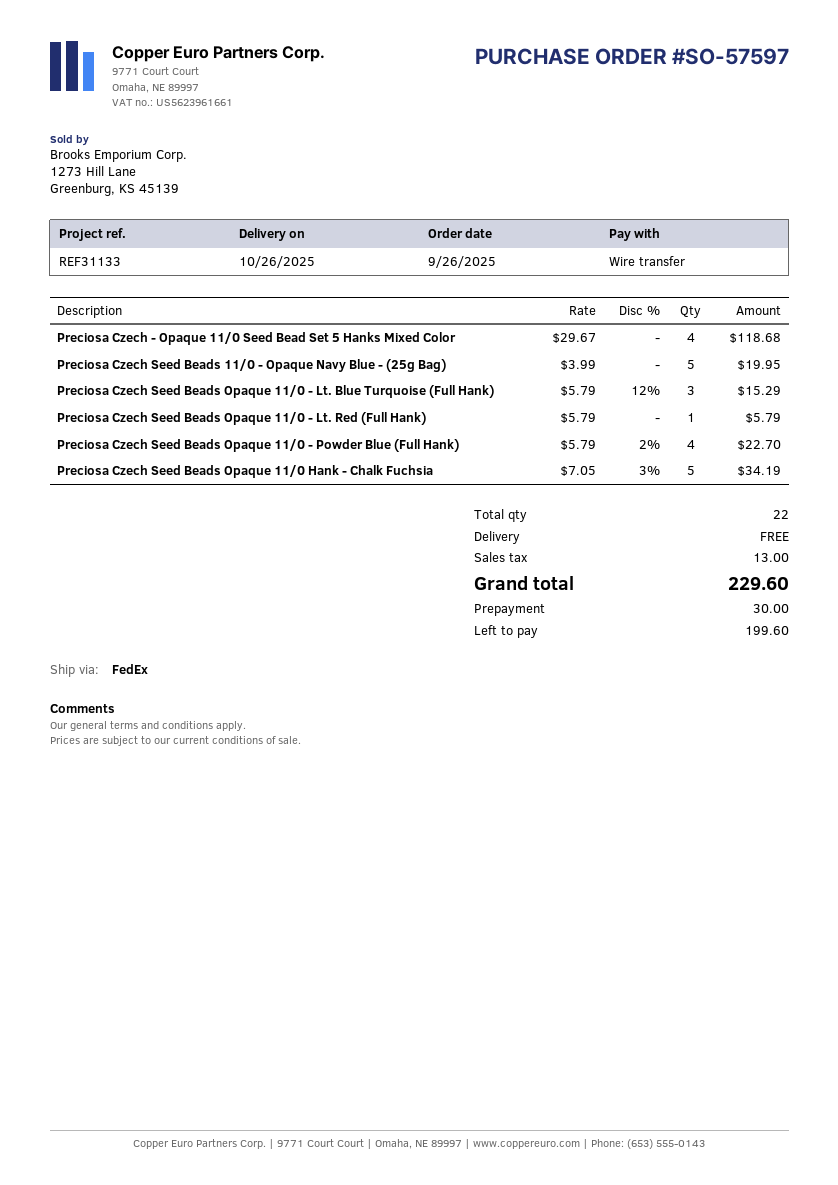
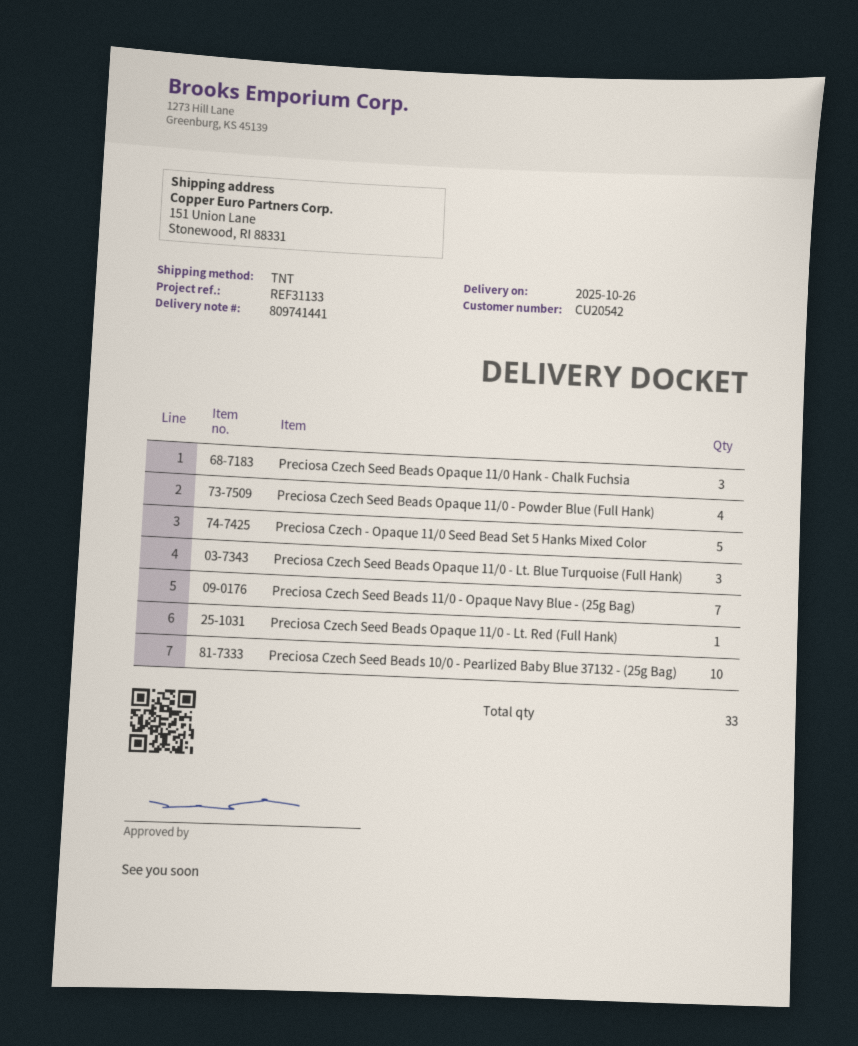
shipping method: FedEx -> TNT
Preciosa Czech - Opaque 11/0 Seed Bead Set 5 Hanks Mixed Color: 4 -> 5
Preciosa Czech Seed Beads 11/0 - Opaque Navy Blue - (25g Bag): 5 -> 7
Preciosa Czech Seed Beads Opaque 11/0 Hank - Chalk Fuchsia: 5 -> 3
Preciosa Czech Seed Beads 10/0 - Pearlized Baby Blue 37132 - (25g Bag): none -> 10
total quantity: 22 -> 33

